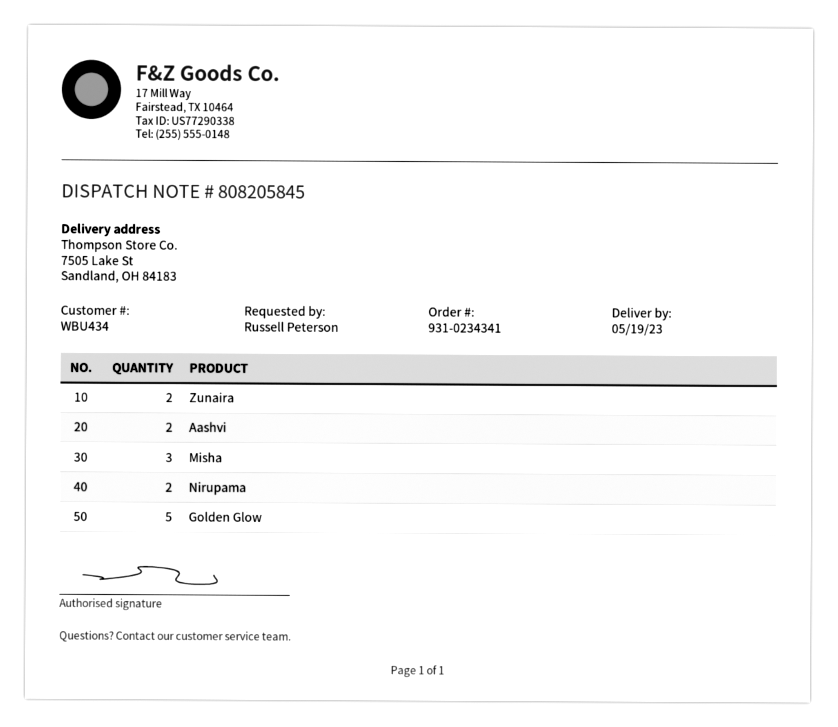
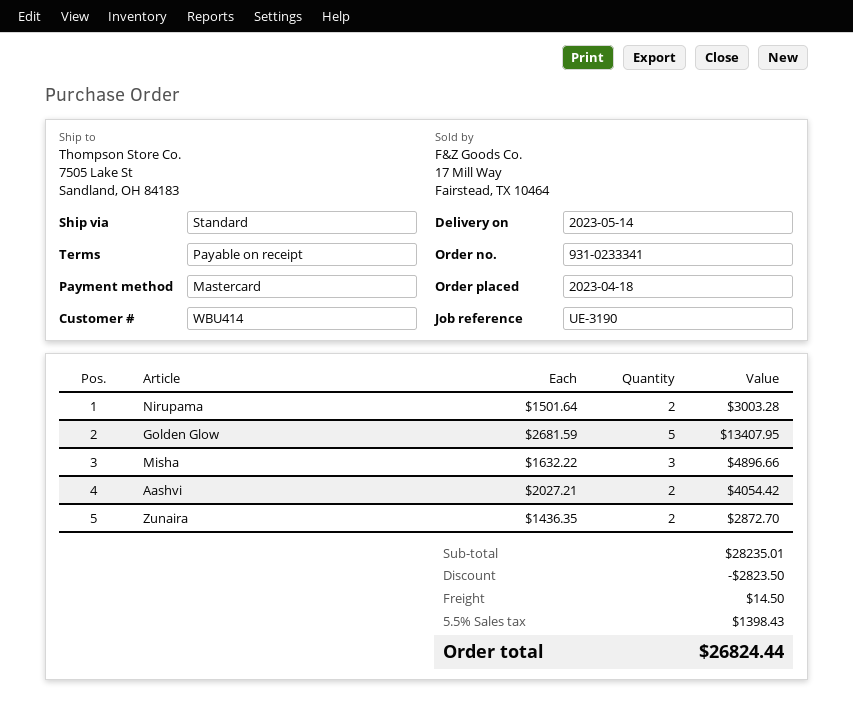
order number: 931-0234341 -> 931-0233341
delivery date: 2023-05-19 -> 2023-05-14
customer number: WBU434 -> WBU414

